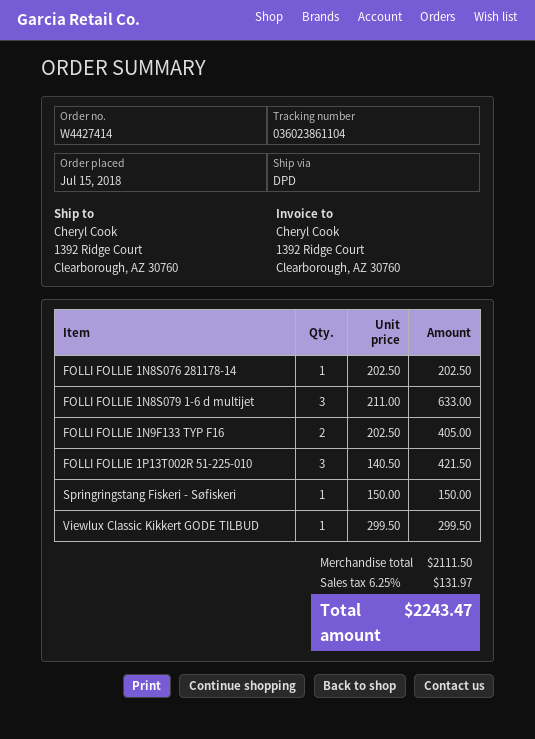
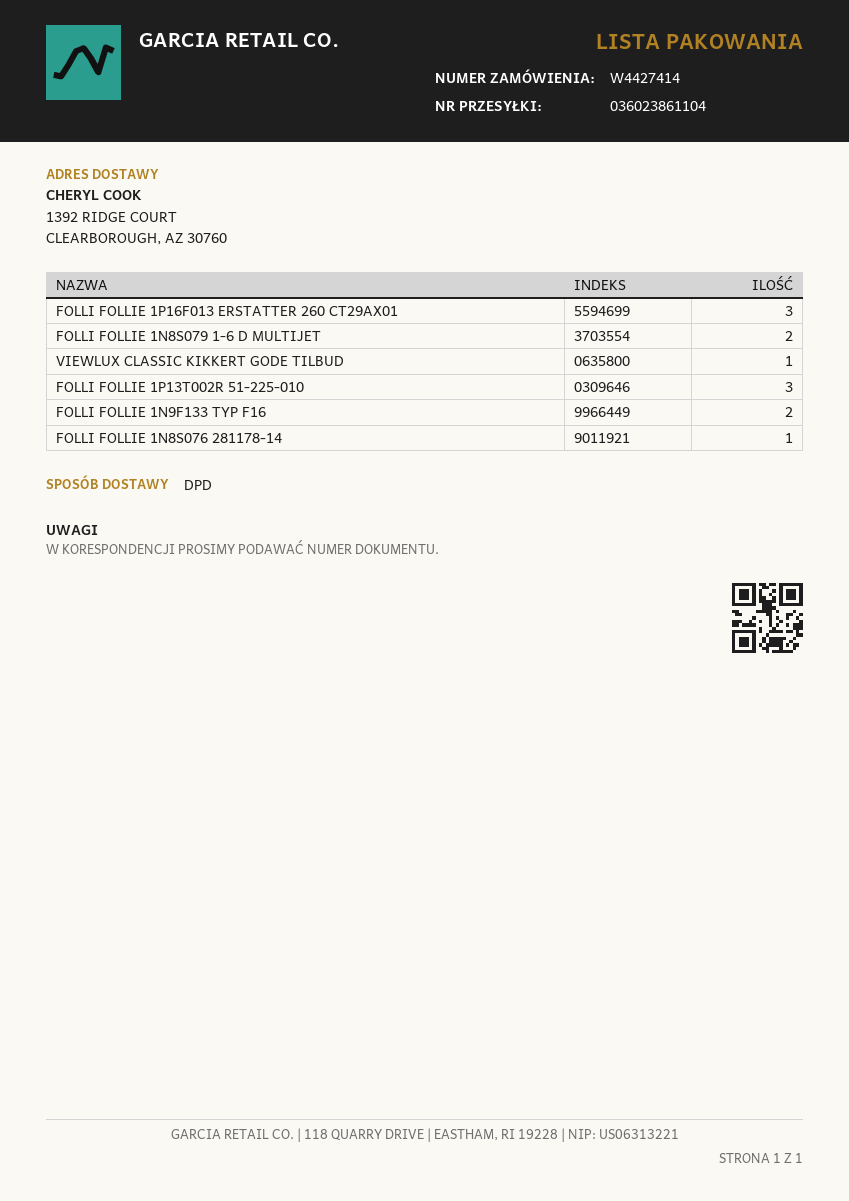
FOLLI FOLLIE 1N8S079 1-6 d multijet: 3 -> 2
Springringstang Fiskeri - Søfiskeri: 1 -> none
FOLLI FOLLIE 1P16F013 ERSTATTER 260 CT29AX01: none -> 3

